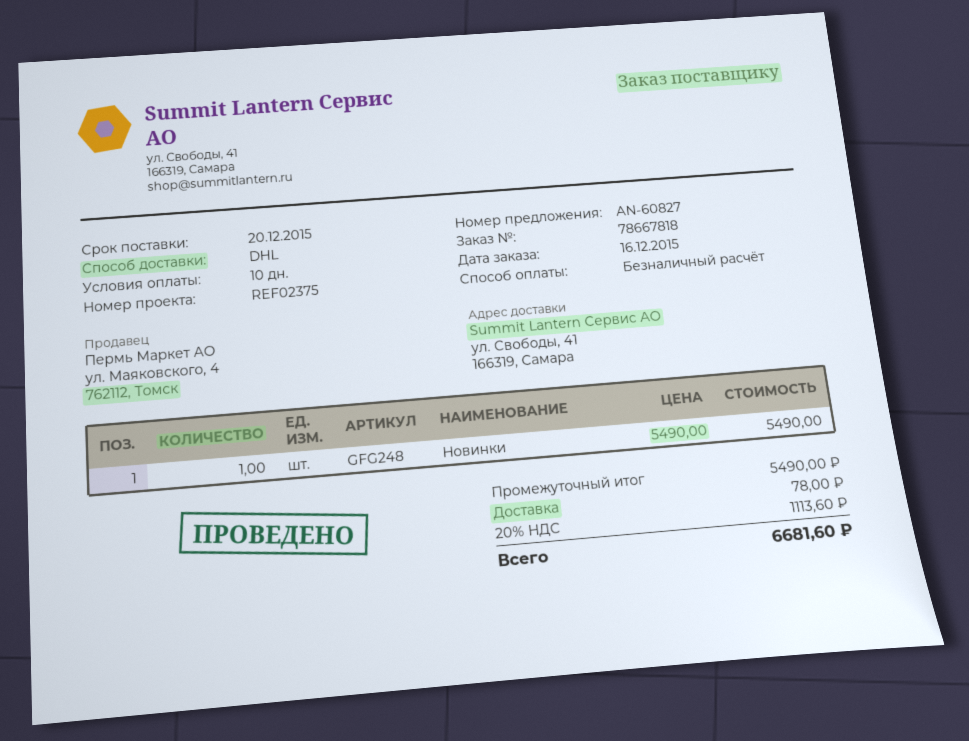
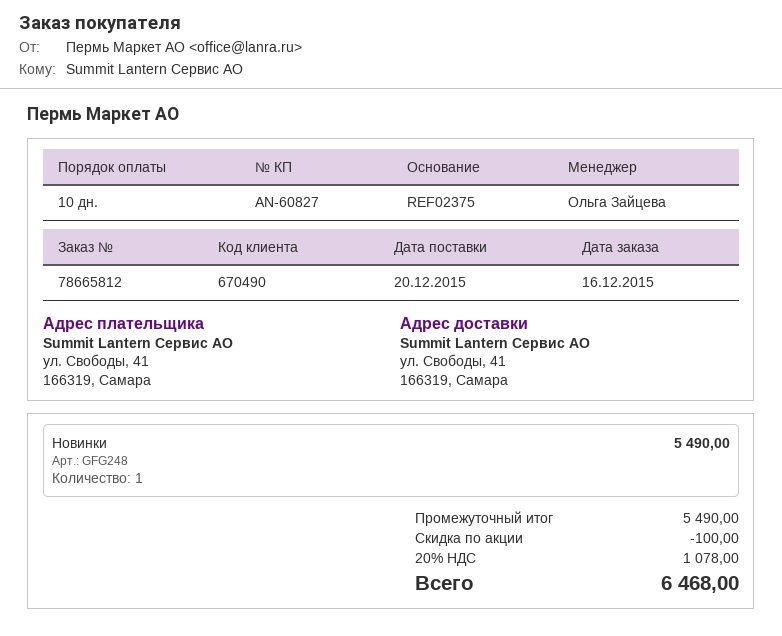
order number: 78667818 -> 78665812
discount: none -> 100.00
shipping: 78.00 -> none
tax: 20% = 1113.60 -> 20% = 1078.00
total: 6681.60 -> 6468.00

